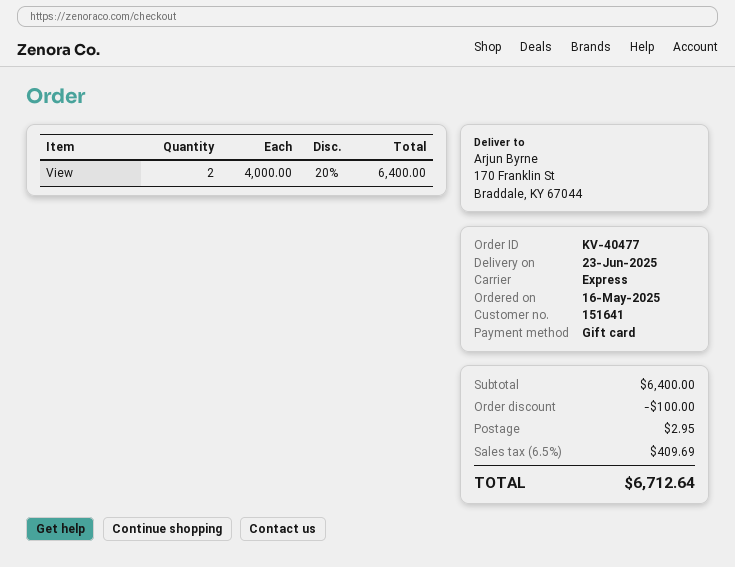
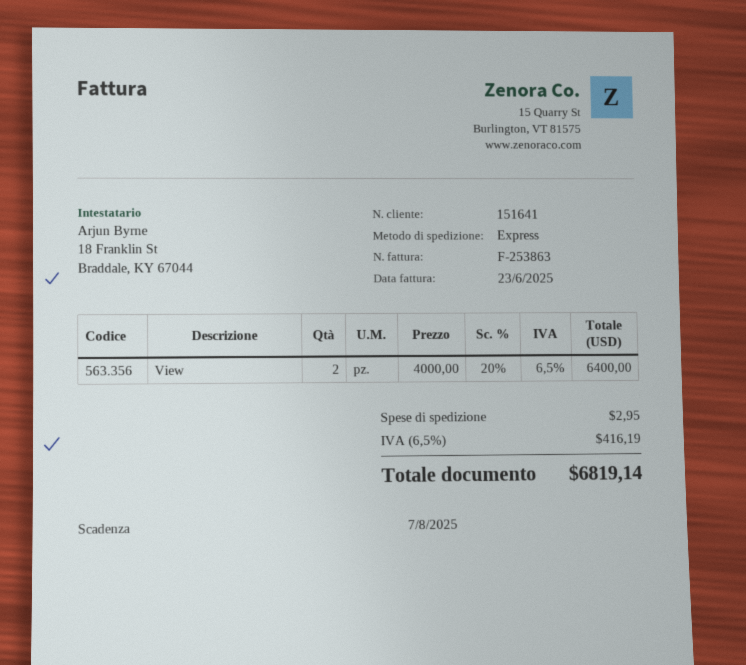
discount: 100.00 -> none
tax: 6.5% = 409.69 -> 6.5% = 416.19
total: 6712.64 -> 6819.14

